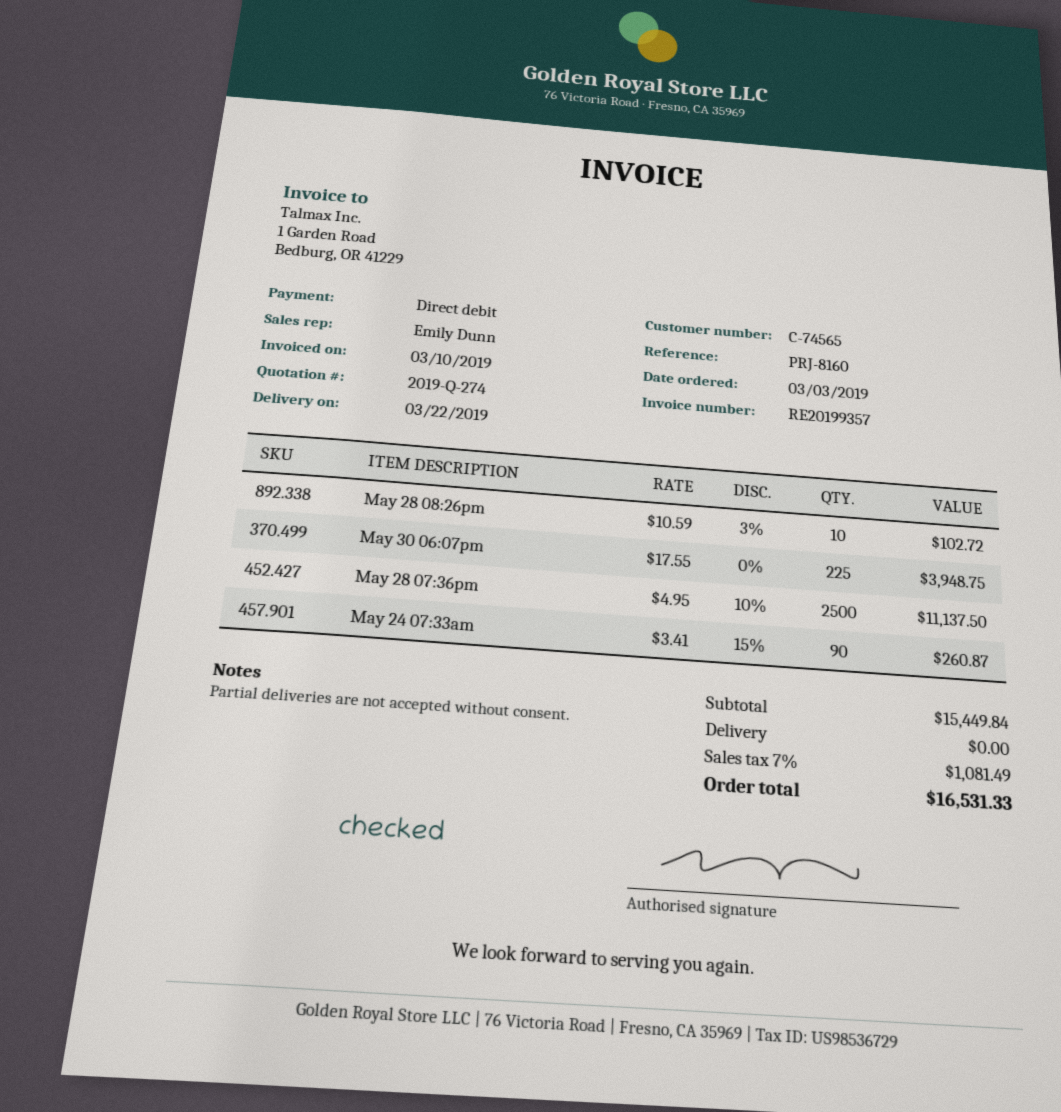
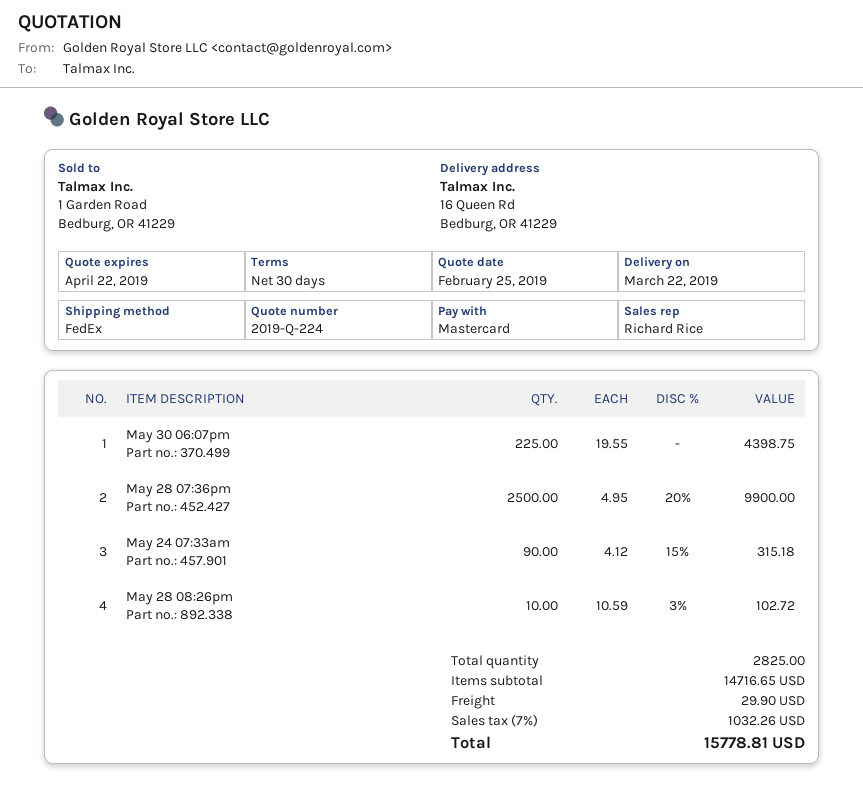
quote number: 2019-Q-274 -> 2019-Q-224
sales rep: Emily Dunn -> Richard Rice
payment method: direct debit -> Mastercard
May 30 06:07pm: 225 x 17.55 = 3948.75 -> 225 x 19.55 = 4398.75
May 28 07:36pm: 2500 x 4.95 - 10% = 11137.50 -> 2500 x 4.95 - 20% = 9900.00
May 24 07:33am: 90 x 3.41 - 15% = 260.87 -> 90 x 4.12 - 15% = 315.18
subtotal: 15449.84 -> 14716.65
shipping: 0.00 -> 29.90
tax: 7% = 1081.49 -> 7% = 1032.26
total: 16531.33 -> 15778.81

